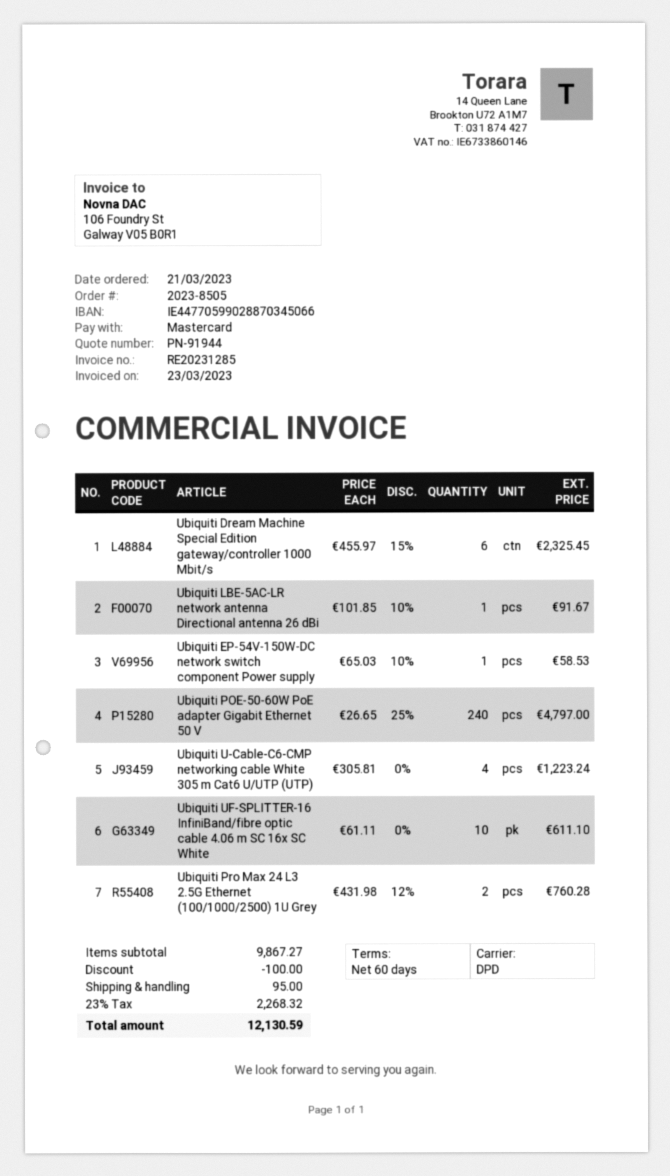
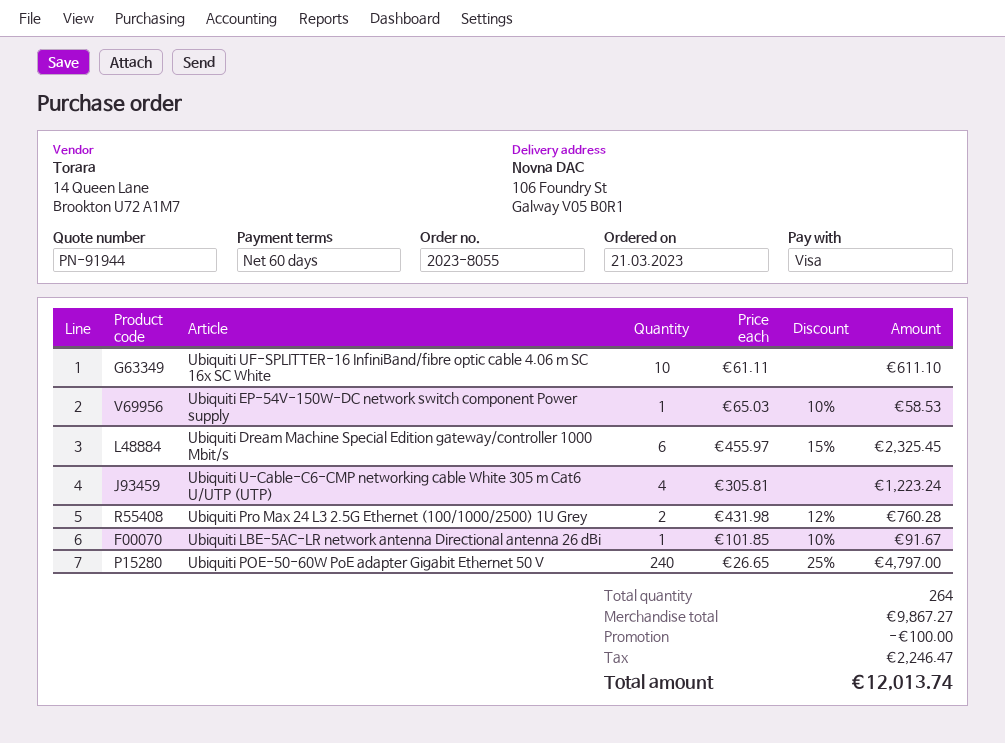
order number: 2023-8505 -> 2023-8055
payment method: Mastercard -> Visa
shipping: 95.00 -> none
tax: 2268.32 -> 2246.47
total: 12130.59 -> 12013.74

